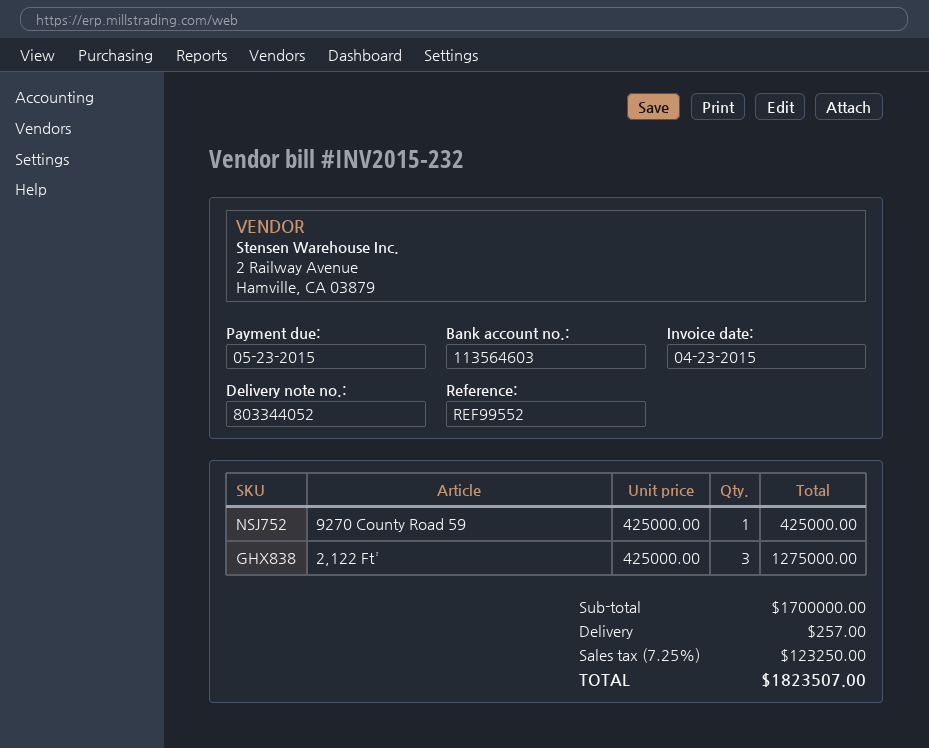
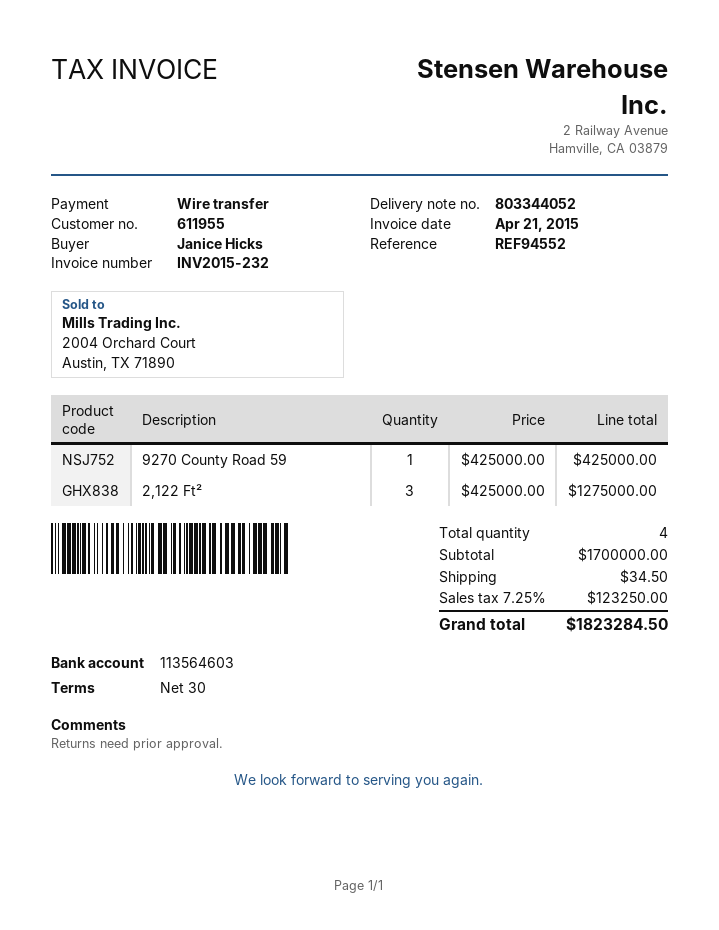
invoice date: 2015-04-23 -> 2015-04-21
reference: REF99552 -> REF94552
shipping: 257.00 -> 34.50
total: 1823507.00 -> 1823284.50

